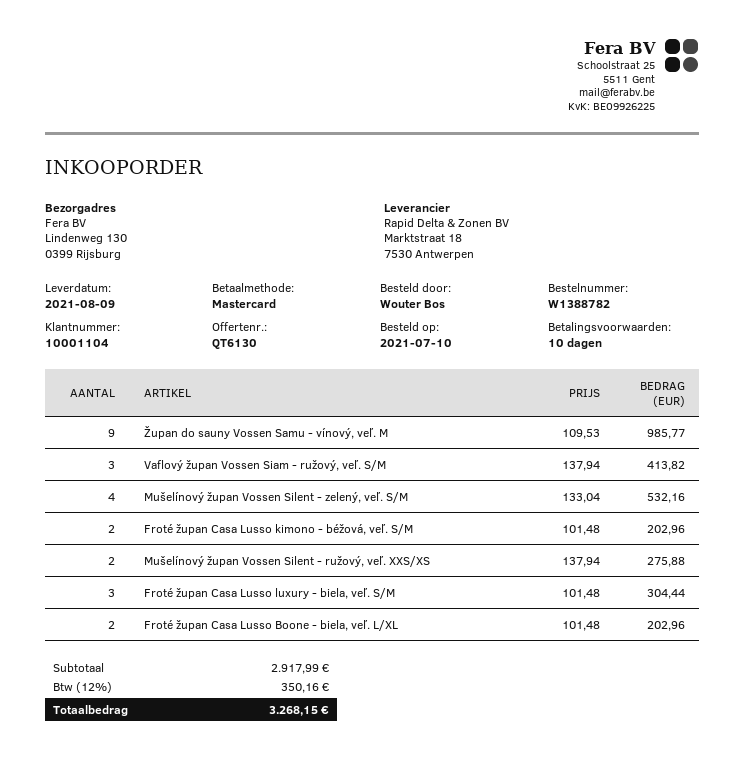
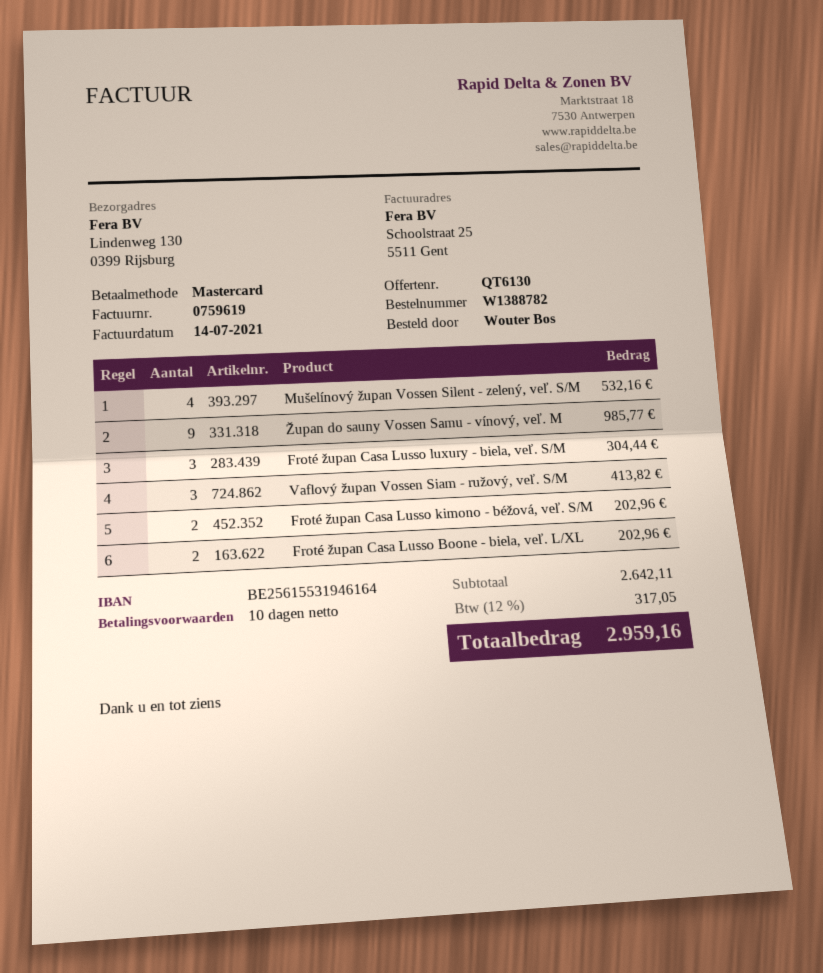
Mušelínový župan Vossen Silent - ružový, veľ. XXS/XS: 2 for 275.88 -> none
subtotal: 2917.99 -> 2642.11
tax: 12% = 350.16 -> 12% = 317.05
total: 3268.15 -> 2959.16

